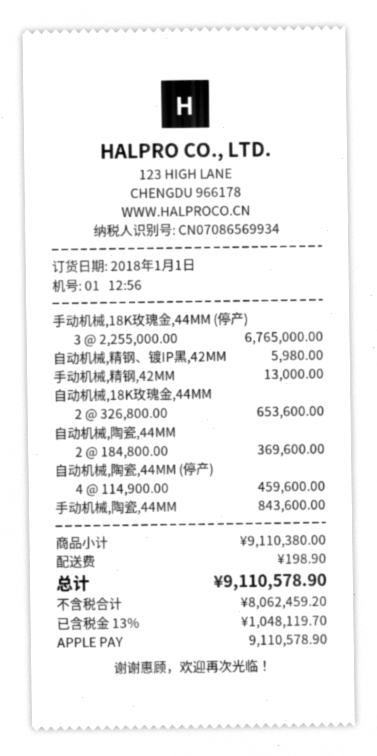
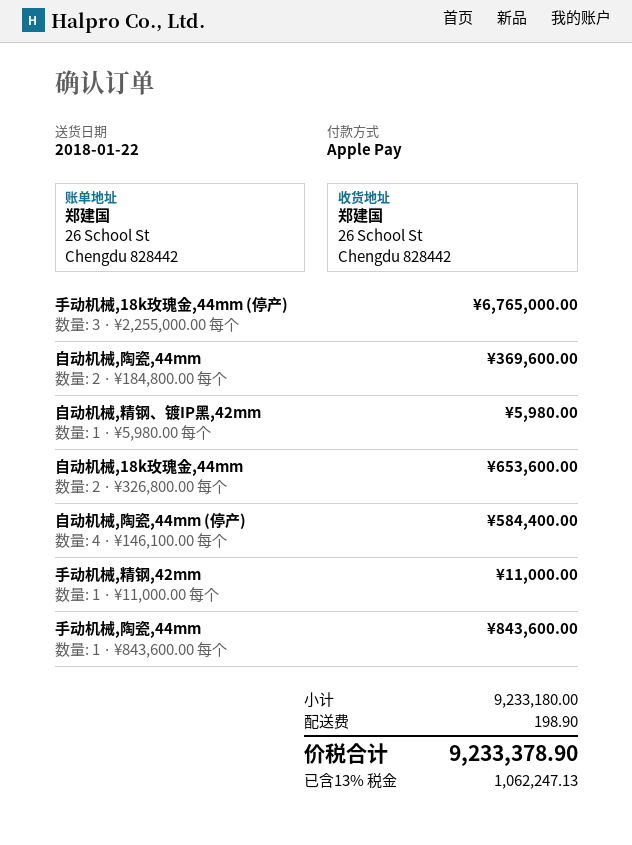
手动机械,精钢,42MM: 1 x 13000.00 = 13000.00 -> 1 x 11000.00 = 11000.00
自动机械,陶瓷,44MM (停产): 4 x 114900.00 = 459600.00 -> 4 x 146100.00 = 584400.00
subtotal: 9110380.00 -> 9233180.00
tax: 13% = 1048119.70 -> 13% = 1062247.13
total: 9110578.90 -> 9233378.90

